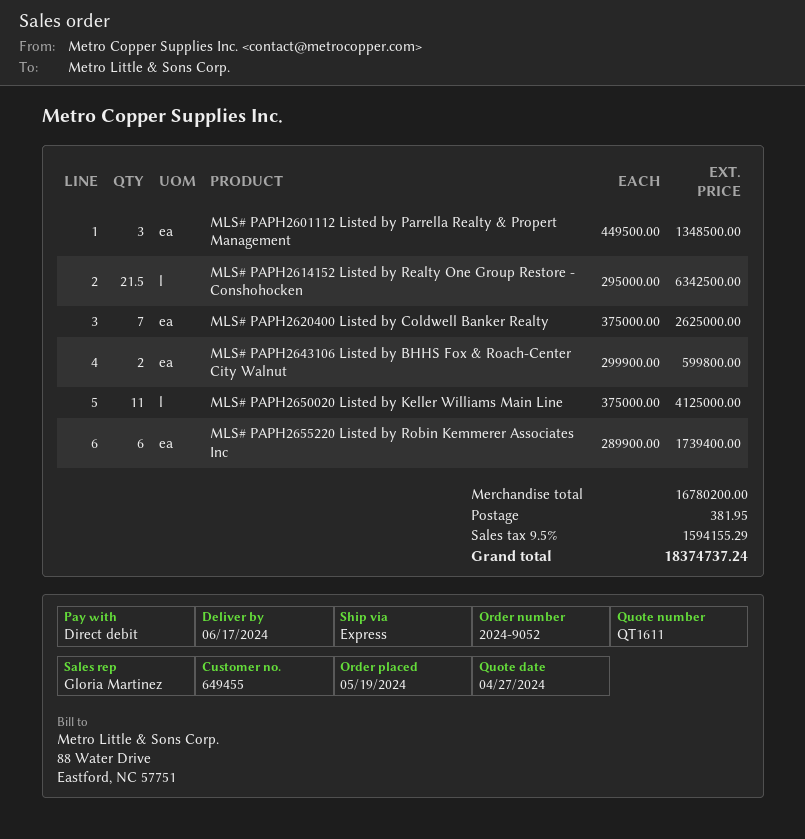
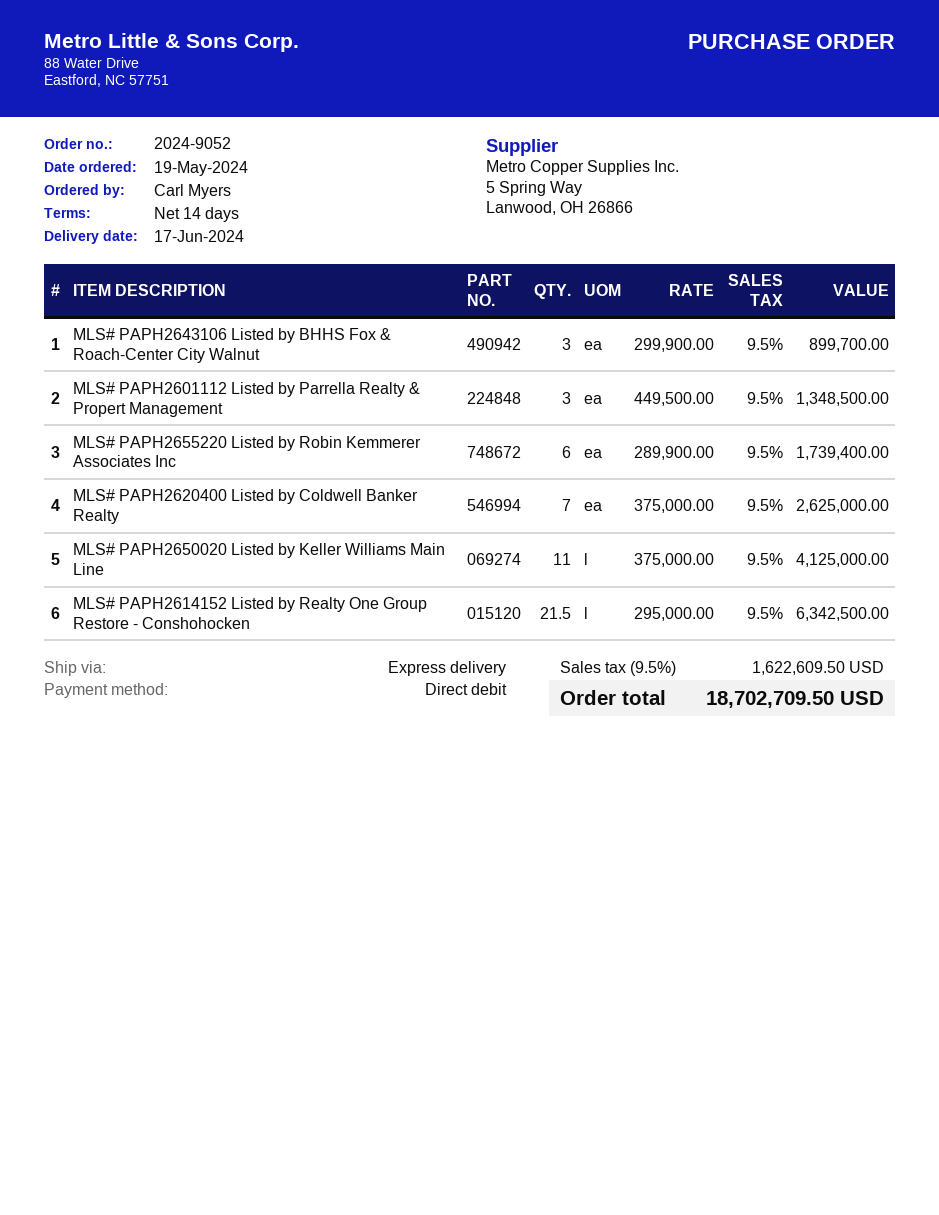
MLS# PAPH2643106 Listed by BHHS Fox & Roach-Center City Walnut: 2 x 299900.00 = 599800.00 -> 3 x 299900.00 = 899700.00
shipping: 381.95 -> none
tax: 9.5% = 1594155.29 -> 9.5% = 1622609.50
total: 18374737.24 -> 18702709.50

